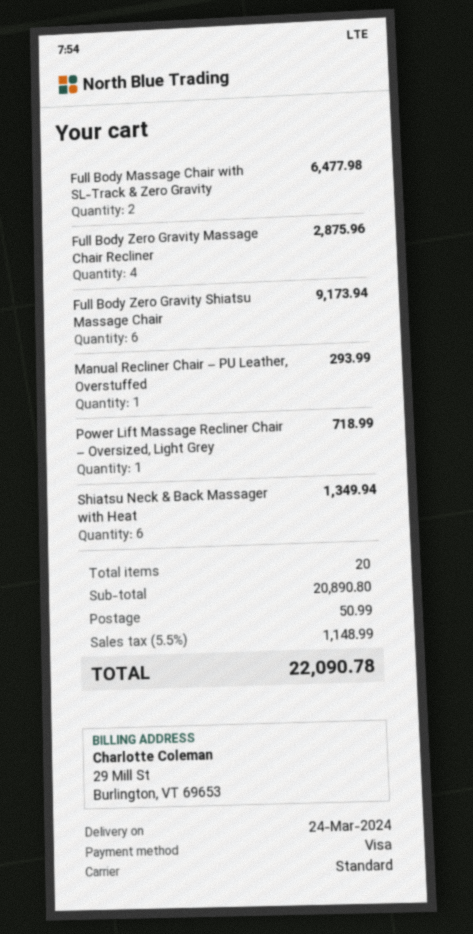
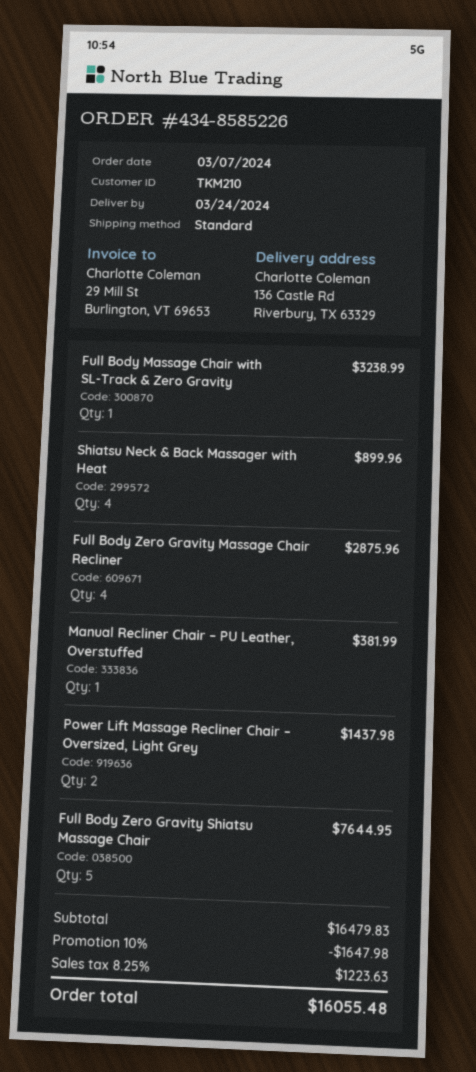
Full Body Massage Chair with SL-Track & Zero Gravity: 2 for 6477.98 -> 1 for 3238.99
Full Body Zero Gravity Shiatsu Massage Chair: 6 for 9173.94 -> 5 for 7644.95
Manual Recliner Chair – PU Leather, Overstuffed: 1 for 293.99 -> 1 for 381.99
Power Lift Massage Recliner Chair – Oversized, Light Grey: 1 for 718.99 -> 2 for 1437.98
Shiatsu Neck & Back Massager with Heat: 6 for 1349.94 -> 4 for 899.96
subtotal: 20890.80 -> 16479.83
discount: none -> 10% = 1647.98
shipping: 50.99 -> none
tax: 5.5% = 1148.99 -> 8.25% = 1223.63
total: 22090.78 -> 16055.48

